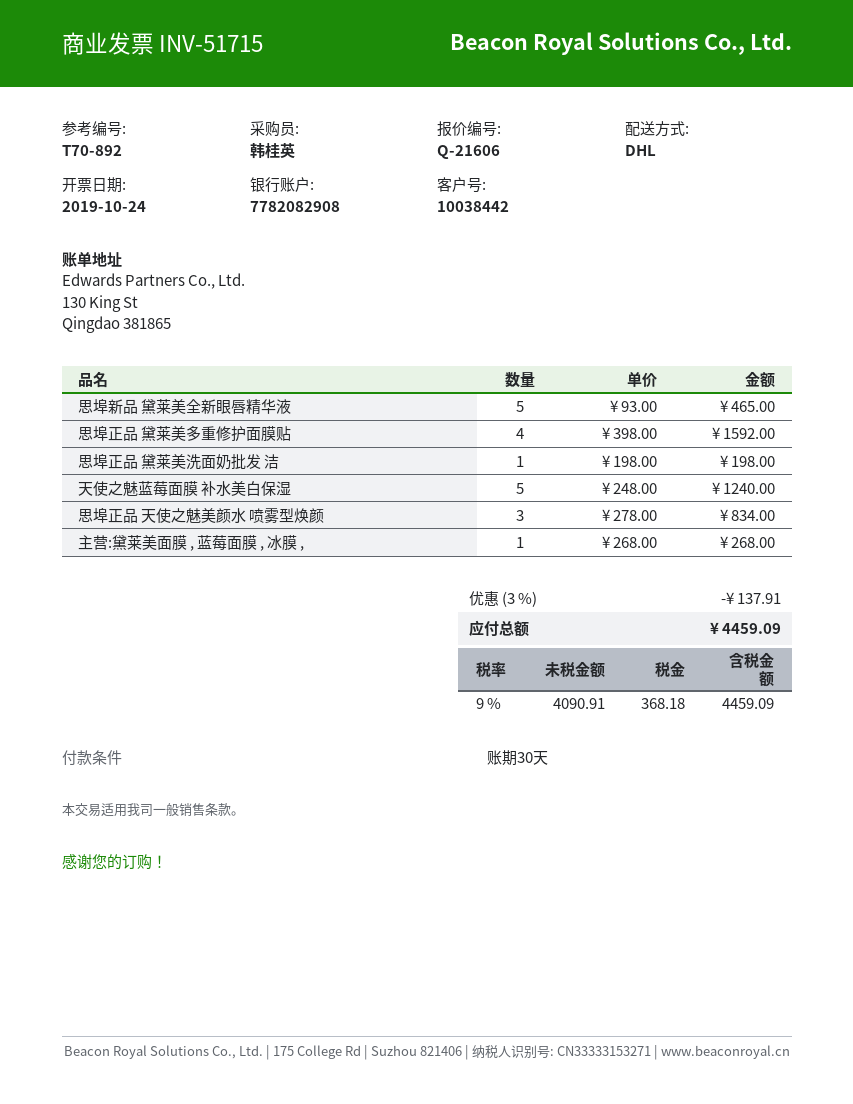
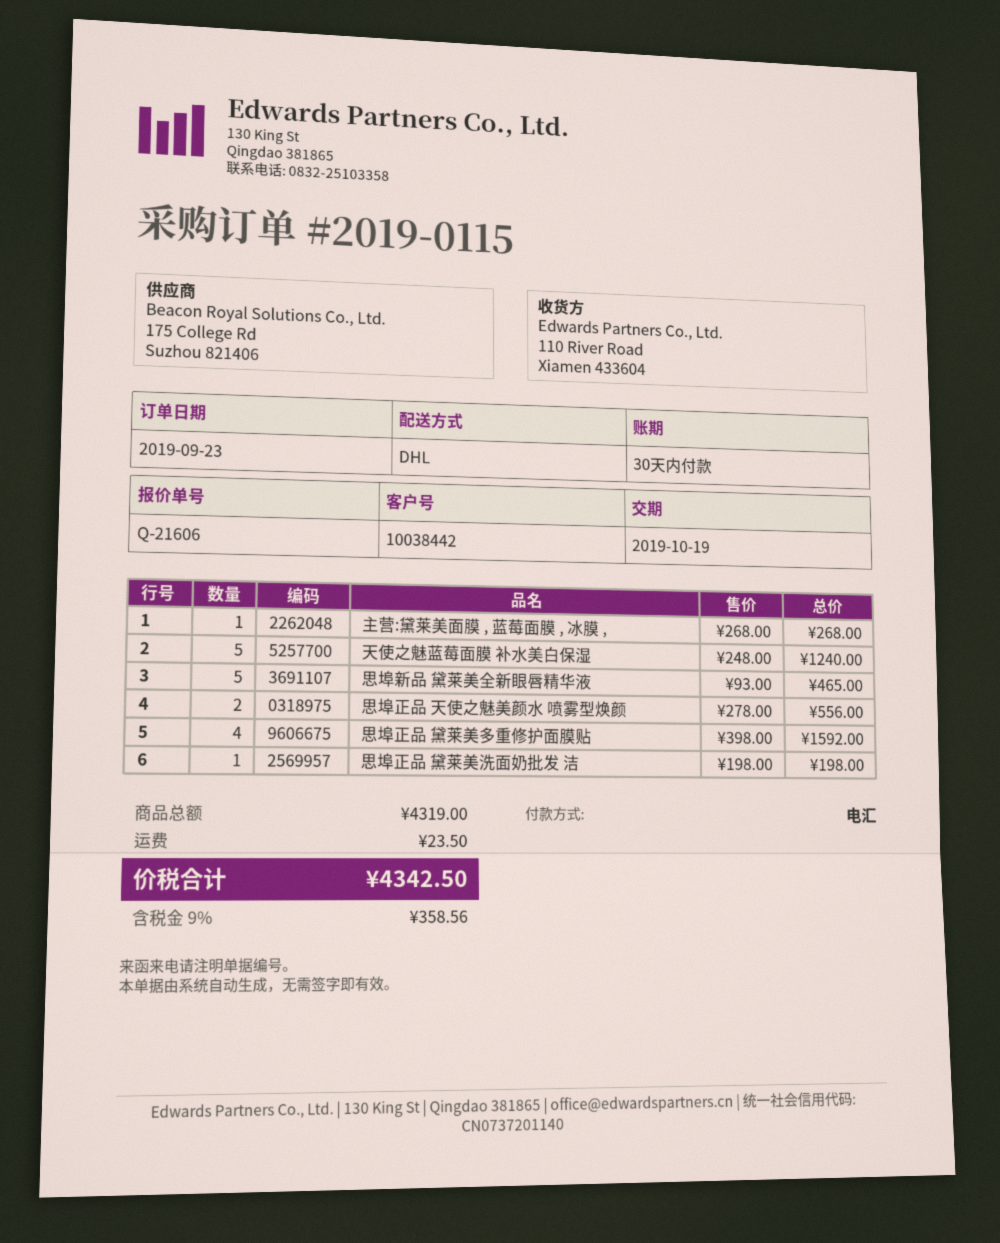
思埠正品 天使之魅美颜水 喷雾型焕颜: 3 x 278.00 = 834.00 -> 2 x 278.00 = 556.00
discount: 3% = 137.91 -> none
shipping: none -> 23.50
tax: 9% = 368.18 -> 9% = 358.56
total: 4459.09 -> 4342.50

